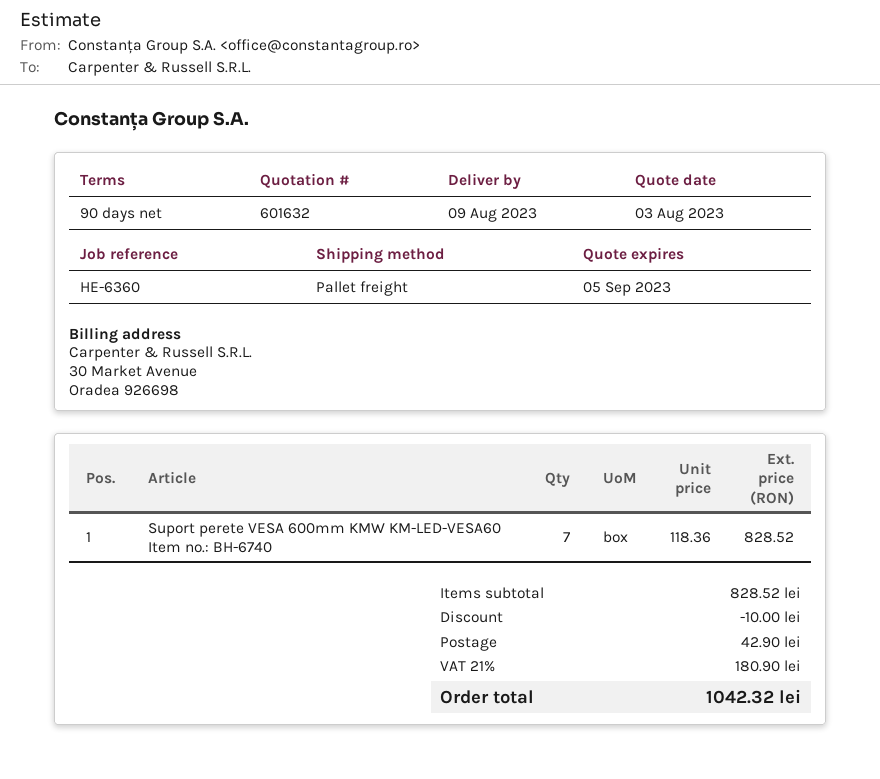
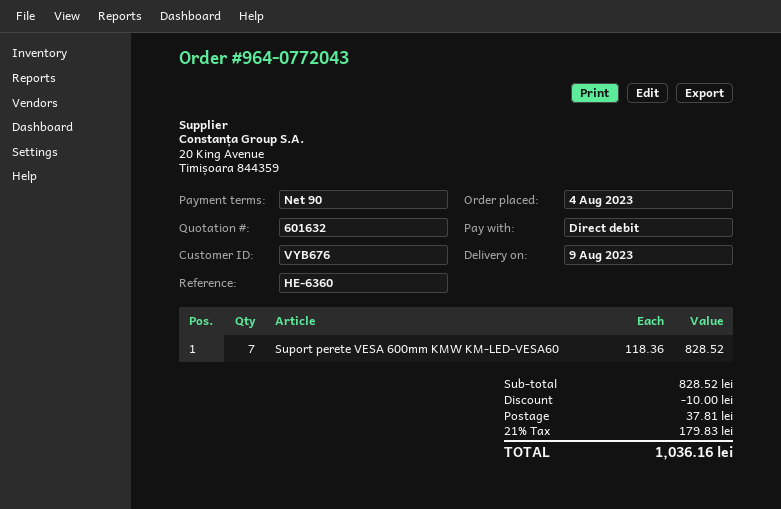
shipping: 42.90 -> 37.81
tax: 21% = 180.90 -> 21% = 179.83
total: 1042.32 -> 1036.16

